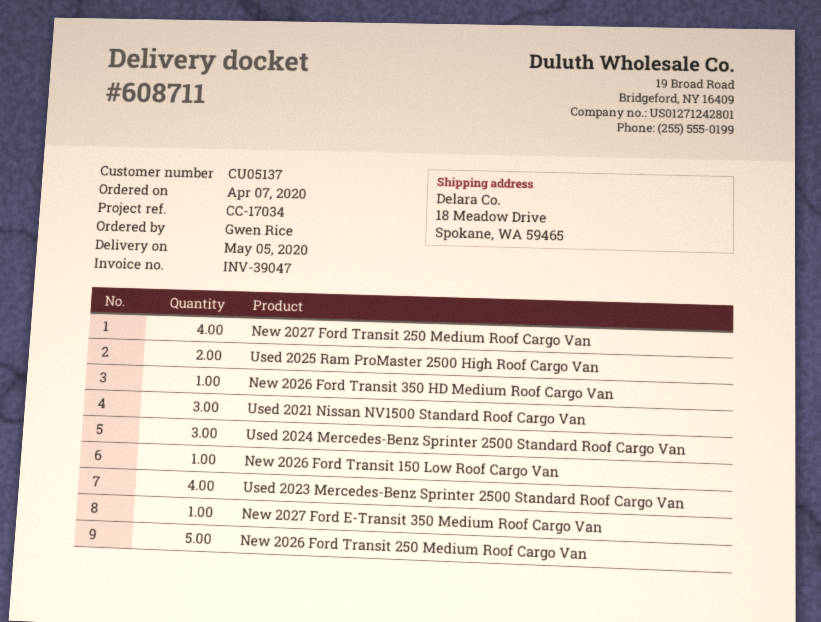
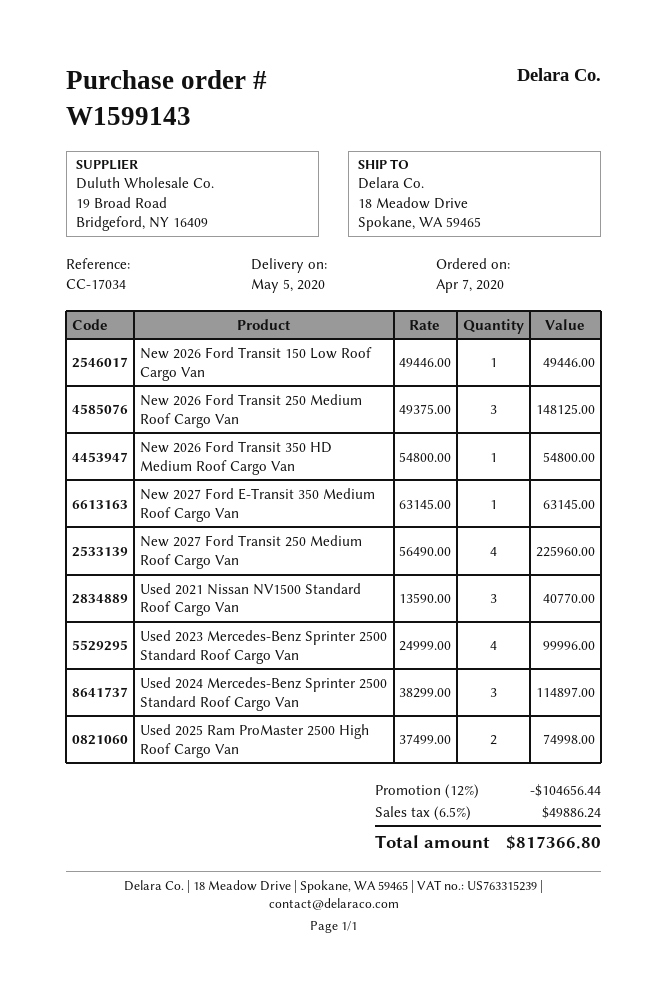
New 2026 Ford Transit 250 Medium Roof Cargo Van: 5 -> 3

